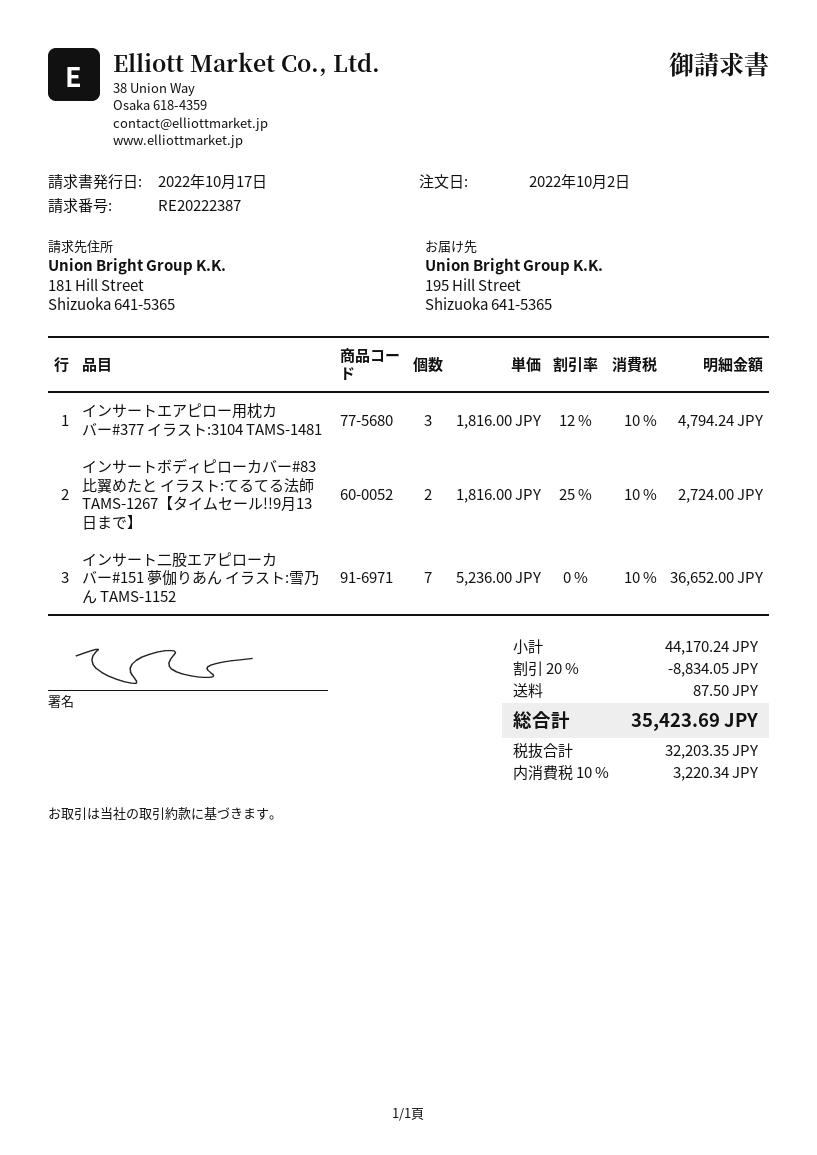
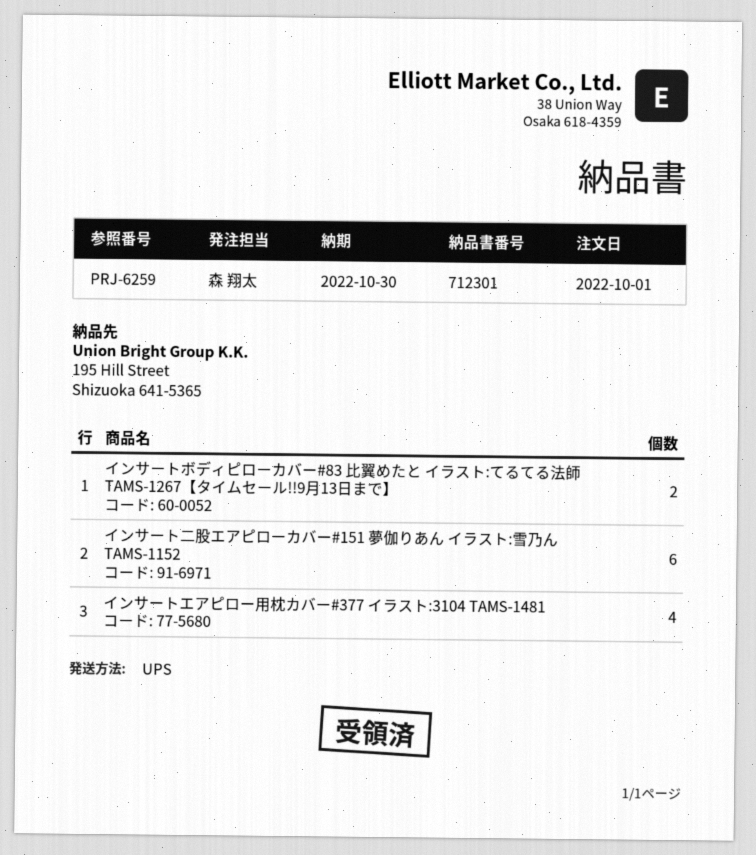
order date: 2022-10-02 -> 2022-10-01
インサートエアピロー用枕カバー#377 イラスト:3104 TAMS-1481: 3 -> 4
インサート二股エアピローカバー#151 夢伽りあん イラスト:雪乃ん TAMS-1152: 7 -> 6

